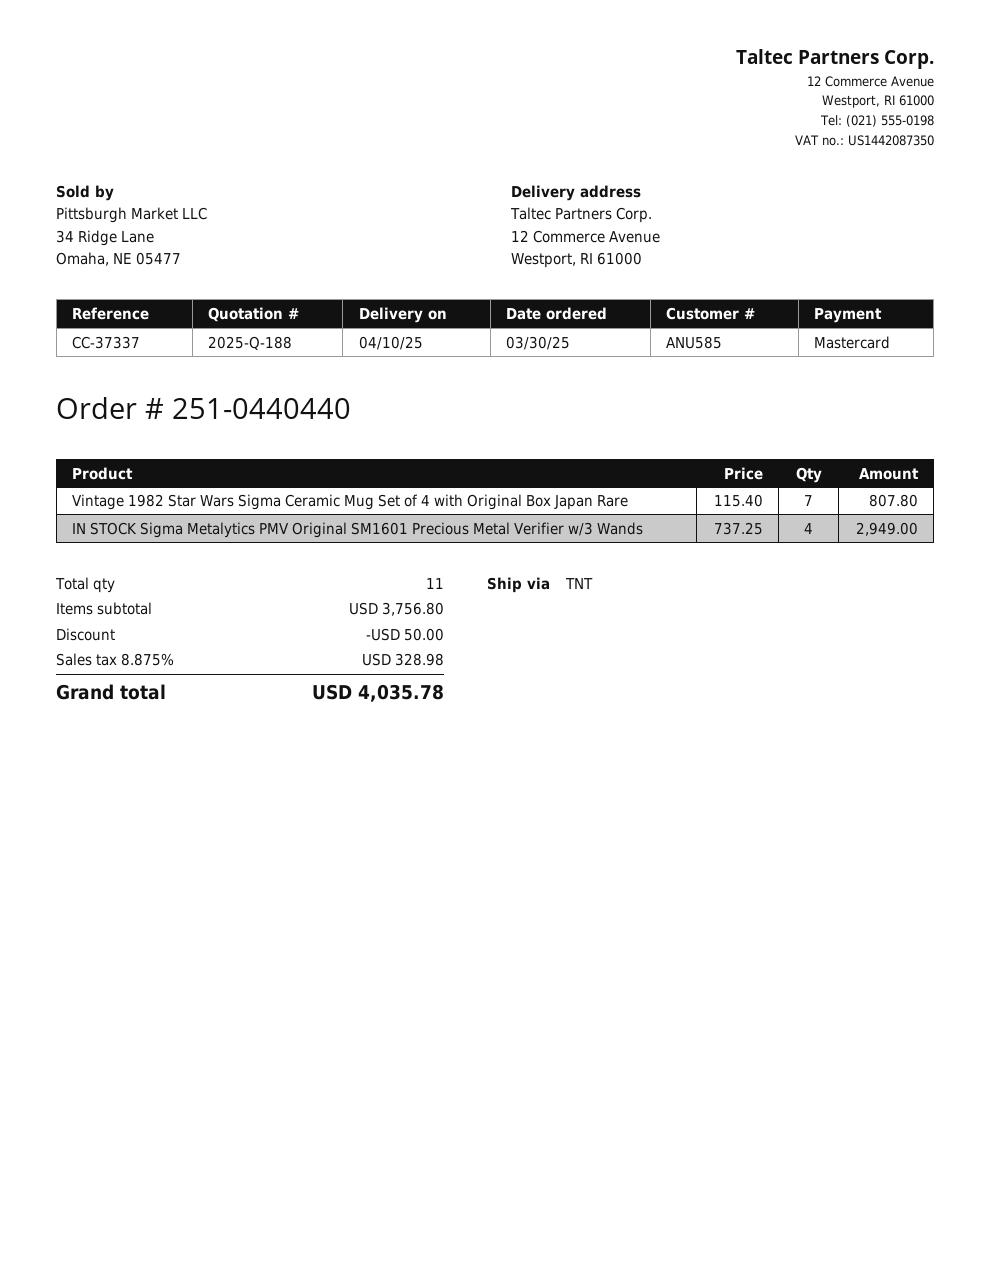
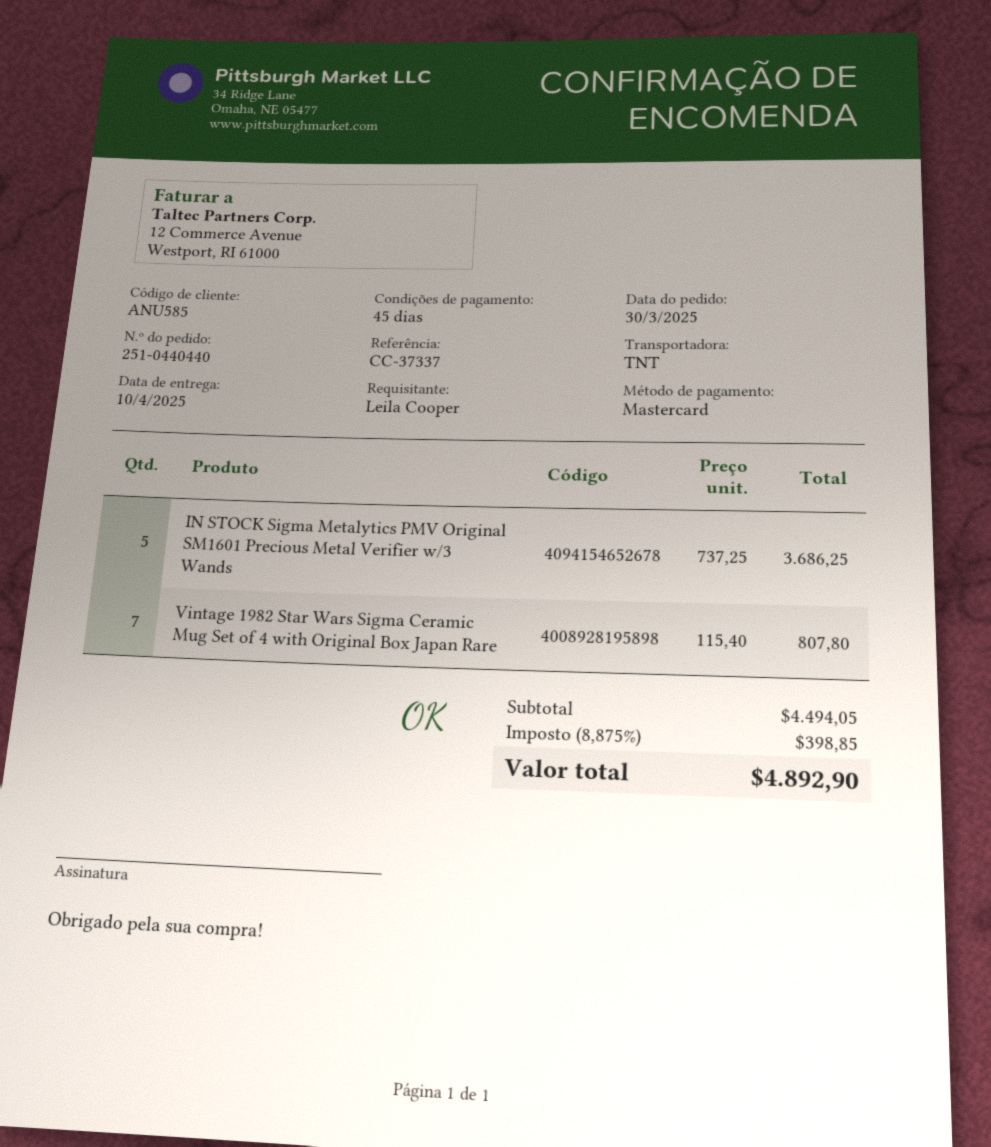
IN STOCK Sigma Metalytics PMV Original SM1601 Precious Metal Verifier w/3 Wands: 4 x 737.25 = 2949.00 -> 5 x 737.25 = 3686.25
subtotal: 3756.80 -> 4494.05
discount: 50.00 -> none
tax: 8.875% = 328.98 -> 8.875% = 398.85
total: 4035.78 -> 4892.90

